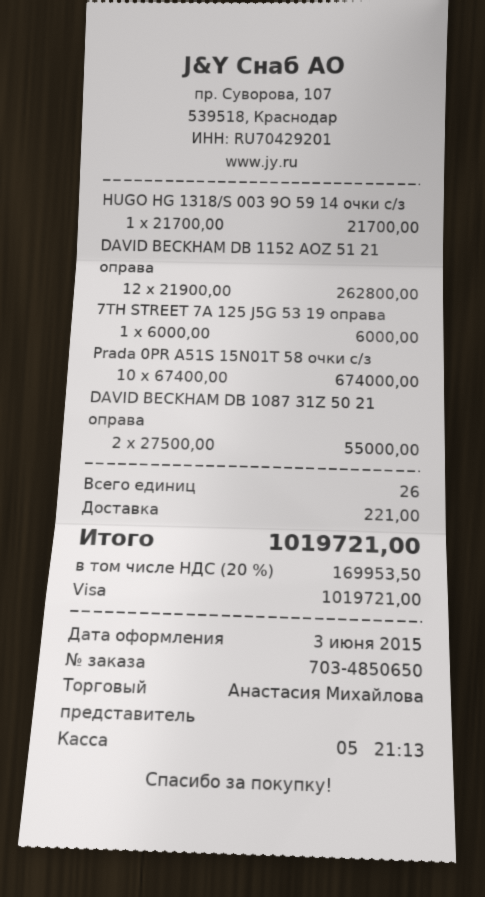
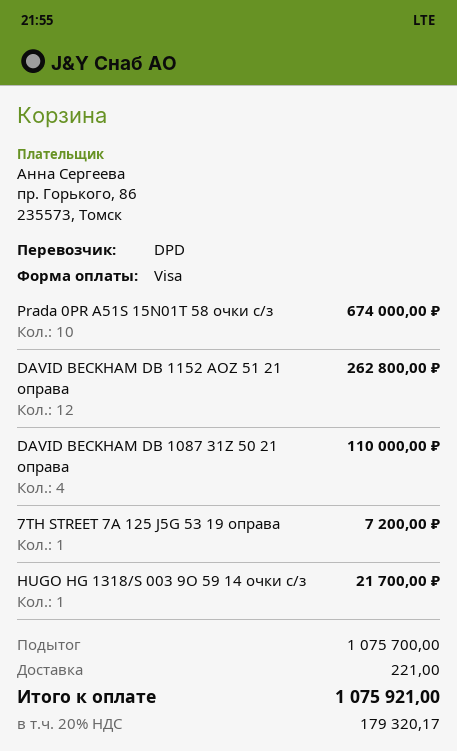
7TH STREET 7A 125 J5G 53 19 оправа: 1 for 6000.00 -> 1 for 7200.00
DAVID BECKHAM DB 1087 31Z 50 21 оправа: 2 for 55000.00 -> 4 for 110000.00
tax: 20% = 169953.50 -> 20% = 179320.17
total: 1019721.00 -> 1075921.00

